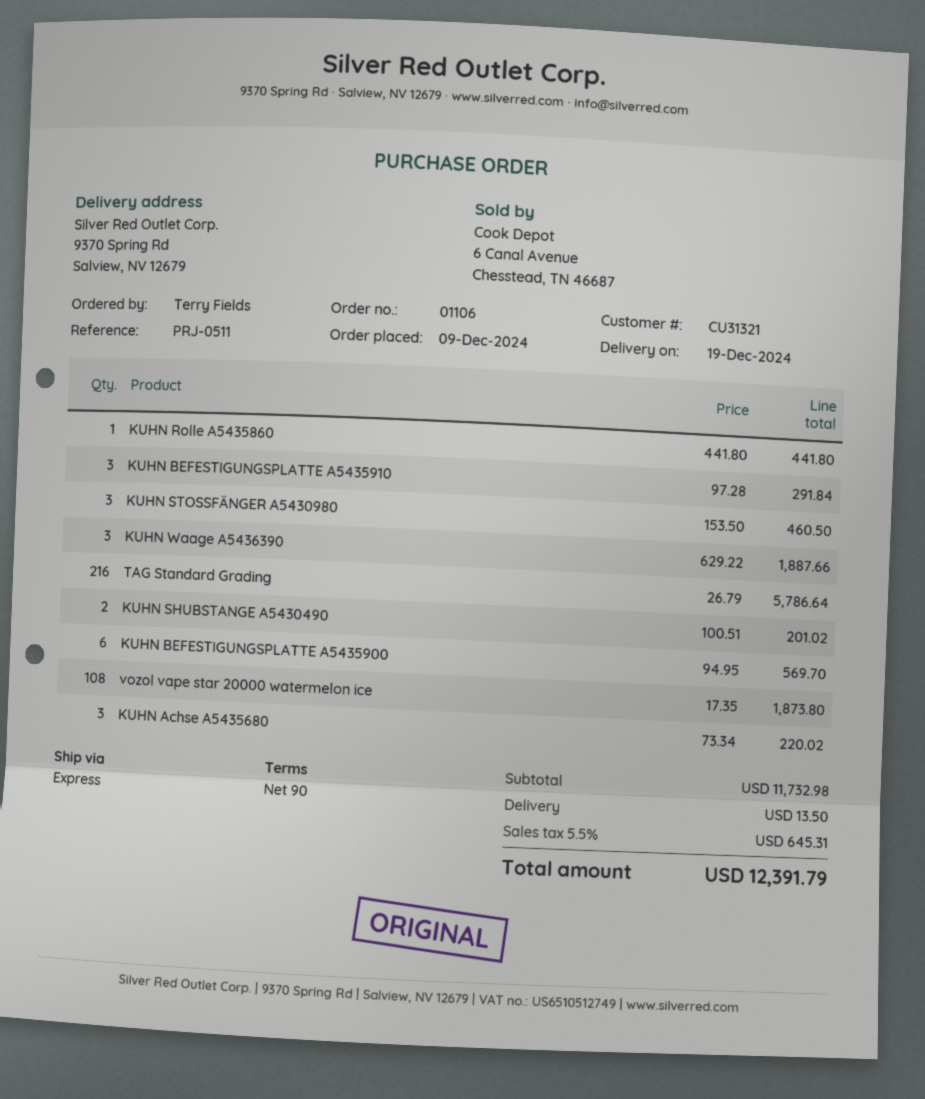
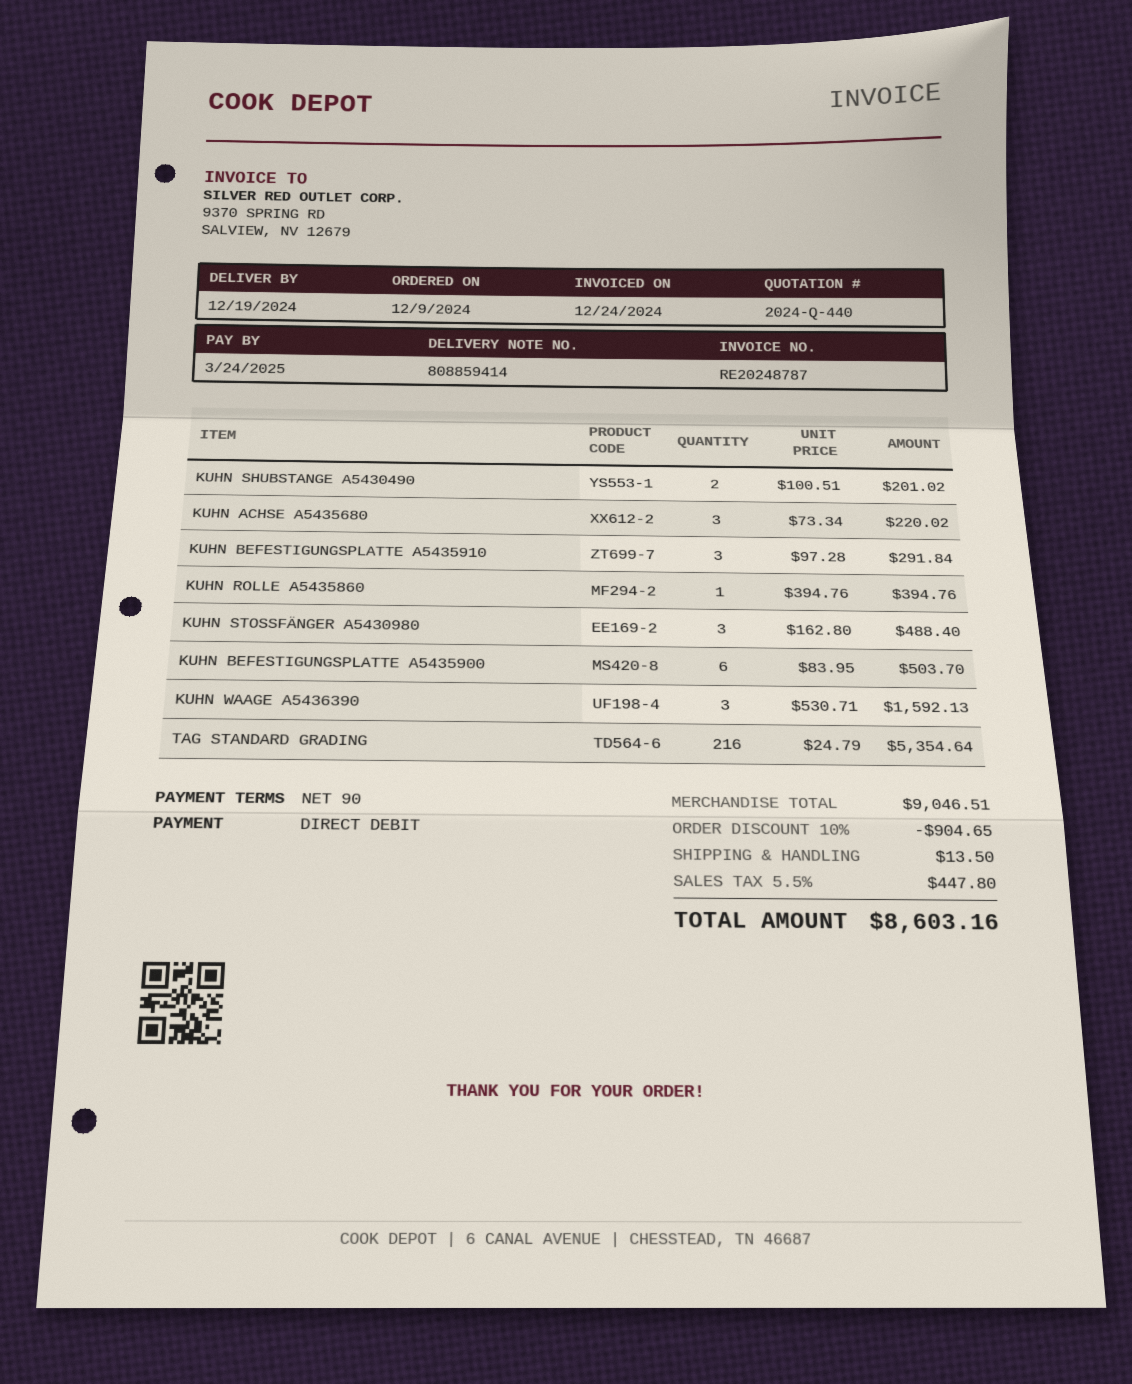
KUHN Rolle A5435860: 1 x 441.80 = 441.80 -> 1 x 394.76 = 394.76
KUHN STOSSFÄNGER A5430980: 3 x 153.50 = 460.50 -> 3 x 162.80 = 488.40
KUHN Waage A5436390: 3 x 629.22 = 1887.66 -> 3 x 530.71 = 1592.13
TAG Standard Grading: 216 x 26.79 = 5786.64 -> 216 x 24.79 = 5354.64
KUHN BEFESTIGUNGSPLATTE A5435900: 6 x 94.95 = 569.70 -> 6 x 83.95 = 503.70
vozol vape star 20000 watermelon ice: 108 x 17.35 = 1873.80 -> none
subtotal: 11732.98 -> 9046.51
discount: none -> 10% = 904.65
tax: 5.5% = 645.31 -> 5.5% = 447.80
total: 12391.79 -> 8603.16

